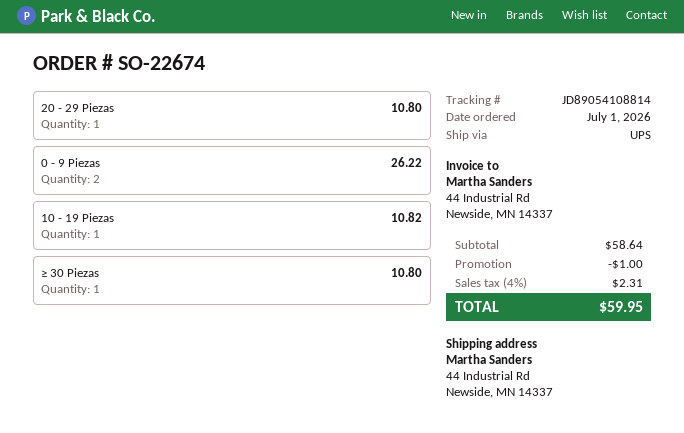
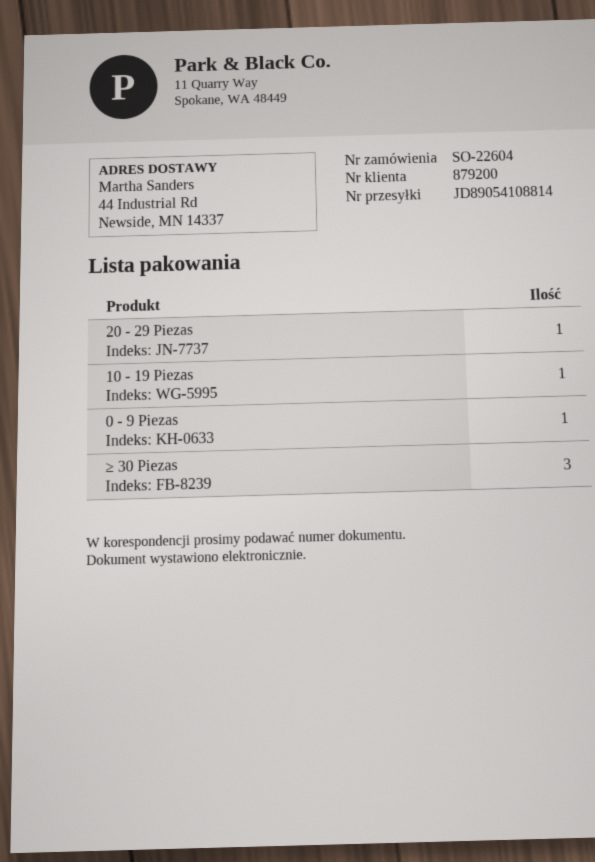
order number: SO-22674 -> SO-22604
0 - 9 Piezas: 2 -> 1
≥ 30 Piezas: 1 -> 3

